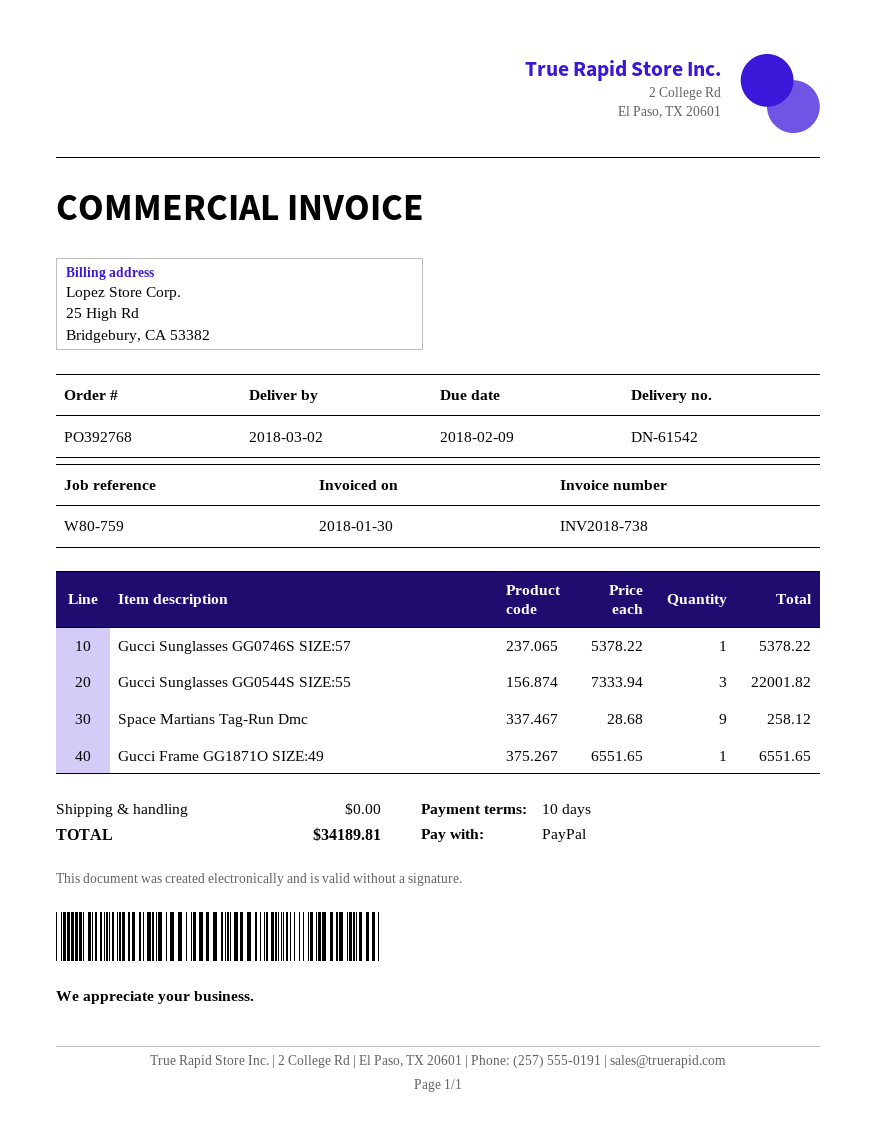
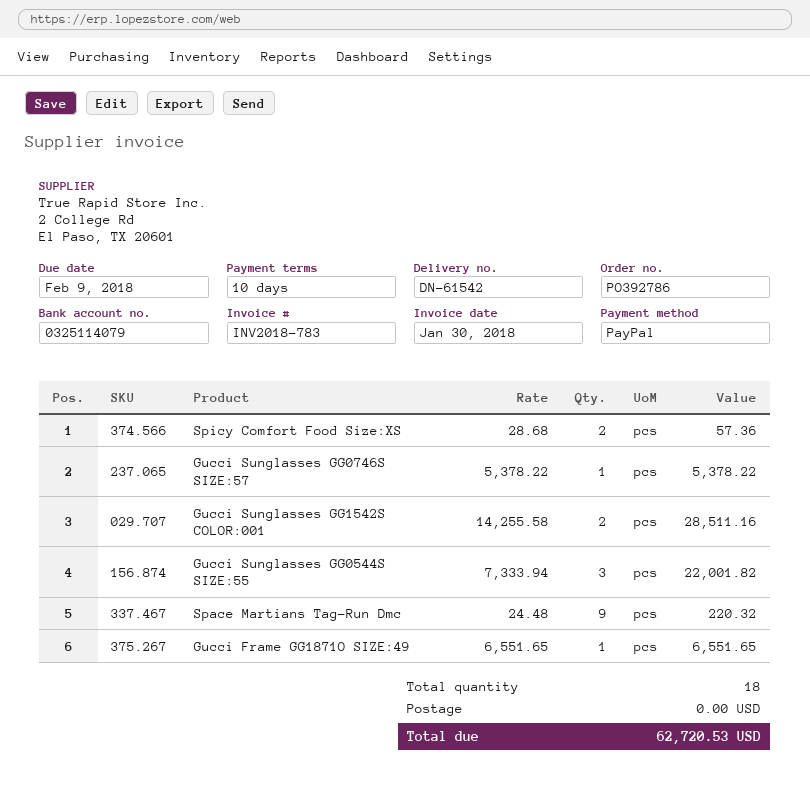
order number: PO392768 -> PO392786
invoice number: INV2018-738 -> INV2018-783
Space Martians Tag-Run Dmc: 9 x 28.68 = 258.12 -> 9 x 24.48 = 220.32
Spicy Comfort Food Size:XS: none -> 2 x 28.68 = 57.36
Gucci Sunglasses GG1542S COLOR:001: none -> 2 x 14255.58 = 28511.16
total: 34189.81 -> 62720.53

